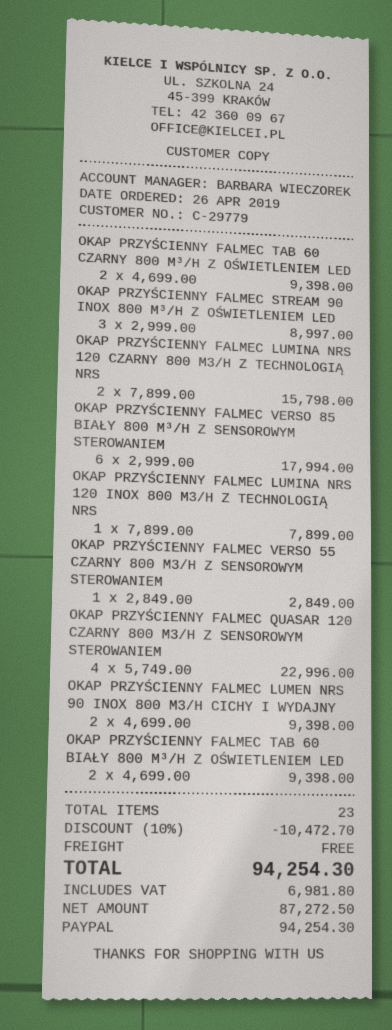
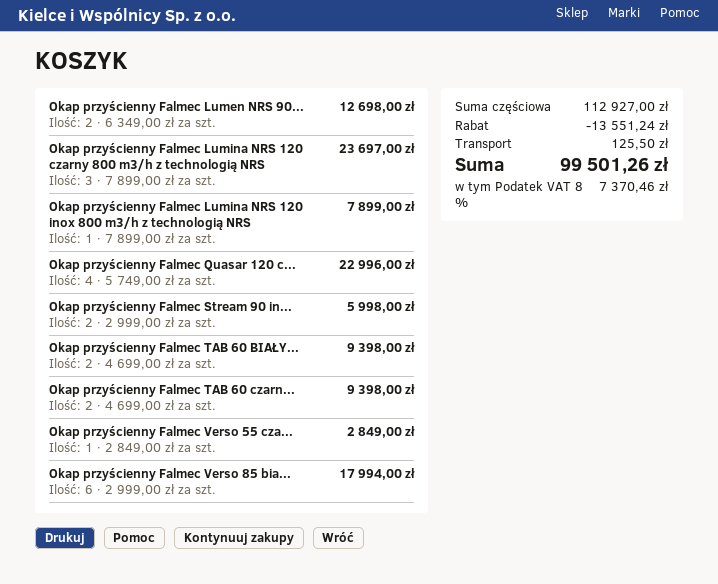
OKAP PRZYŚCIENNY FALMEC STREAM 90 INOX 800 M³/H Z OŚWIETLENIEM LED: 3 x 2999.00 = 8997.00 -> 2 x 2999.00 = 5998.00
OKAP PRZYŚCIENNY FALMEC LUMINA NRS 120 CZARNY 800 M3/H Z TECHNOLOGIĄ NRS: 2 x 7899.00 = 15798.00 -> 3 x 7899.00 = 23697.00
OKAP PRZYŚCIENNY FALMEC LUMEN NRS 90 INOX 800 M3/H CICHY I WYDAJNY: 2 x 4699.00 = 9398.00 -> 2 x 6349.00 = 12698.00
discount: 10472.70 -> 13551.24
shipping: 0.00 -> 125.50
tax: 6981.80 -> 7370.46
total: 94254.30 -> 99501.26

